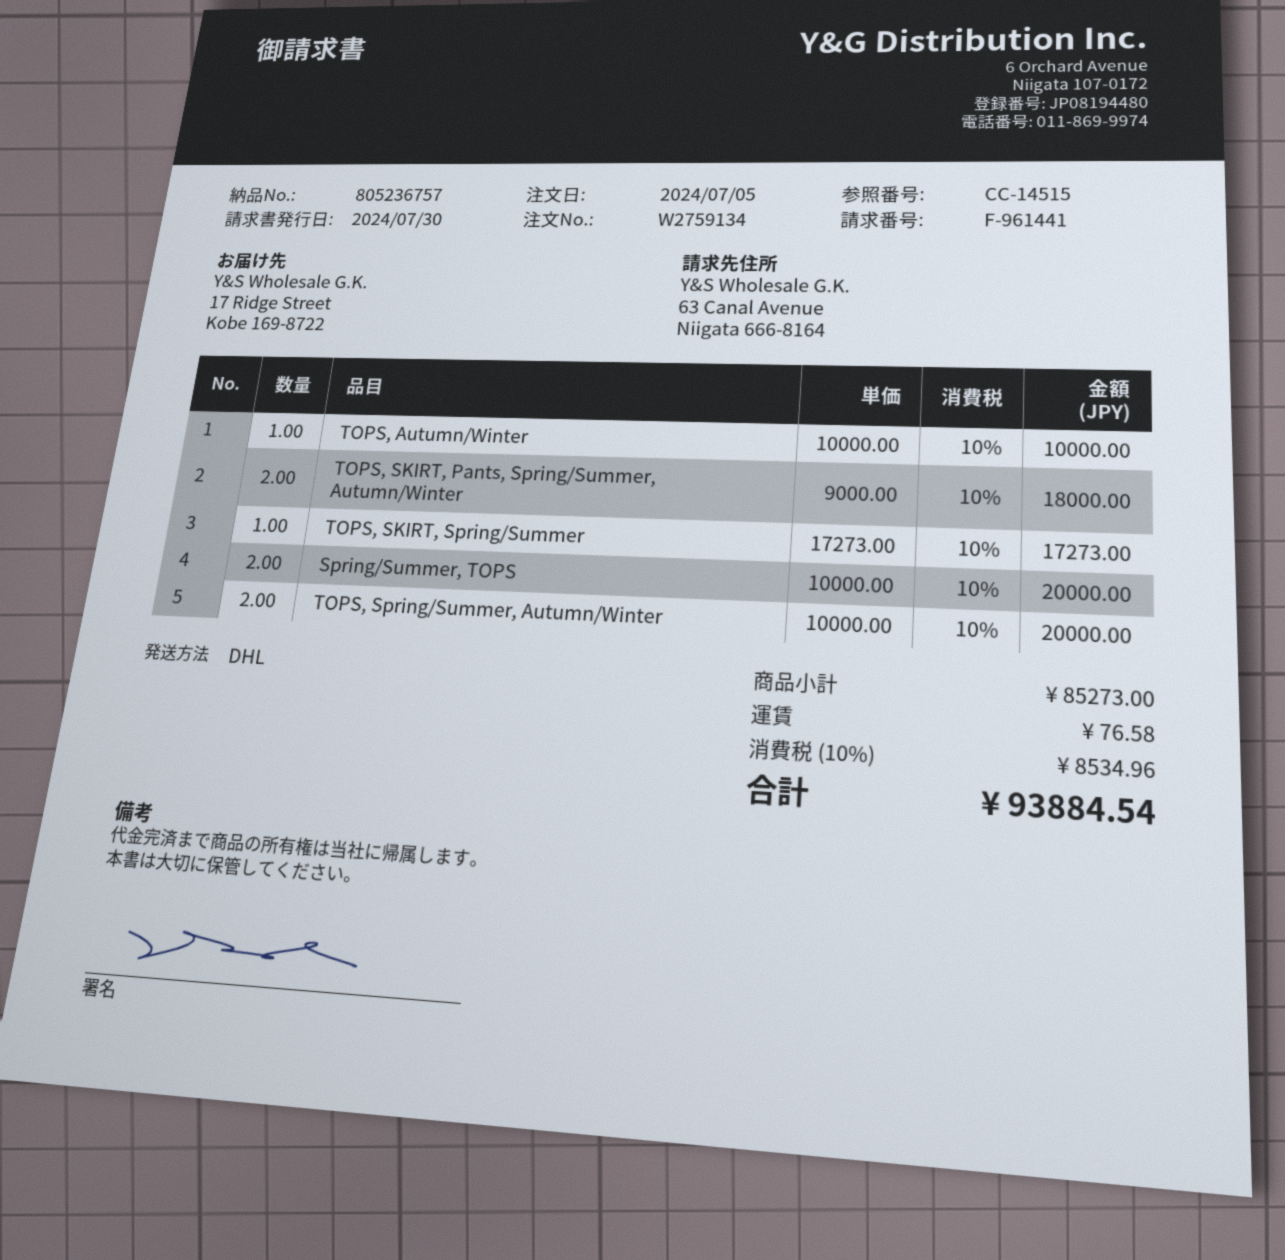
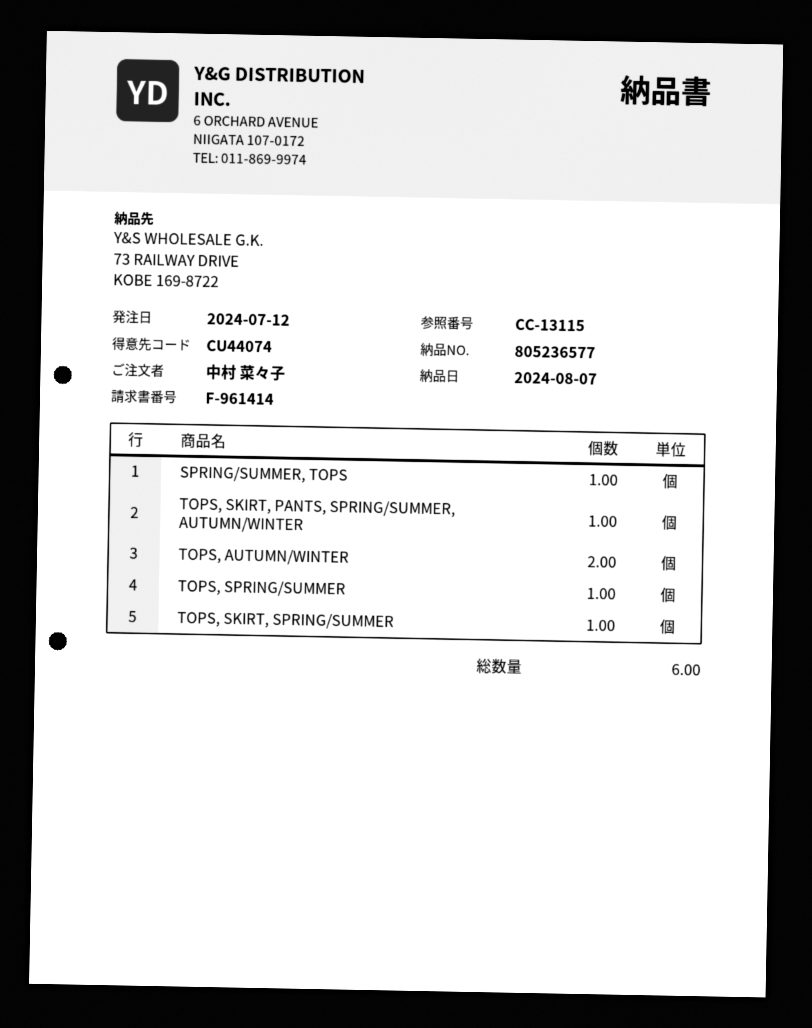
order date: 2024-07-05 -> 2024-07-12
delivery note number: 805236757 -> 805236577
invoice number: F-961441 -> F-961414
reference: CC-14515 -> CC-13115
ship to: 17 Ridge Street, Kobe 169-8722 -> 73 RAILWAY DRIVE, KOBE 169-8722
TOPS, Autumn/Winter: 1 -> 2
TOPS, SKIRT, Pants, Spring/Summer, Autumn/Winter: 2 -> 1
Spring/Summer, TOPS: 2 -> 1
TOPS, Spring/Summer, Autumn/Winter: 2 -> none
TOPS, SPRING/SUMMER: none -> 1

